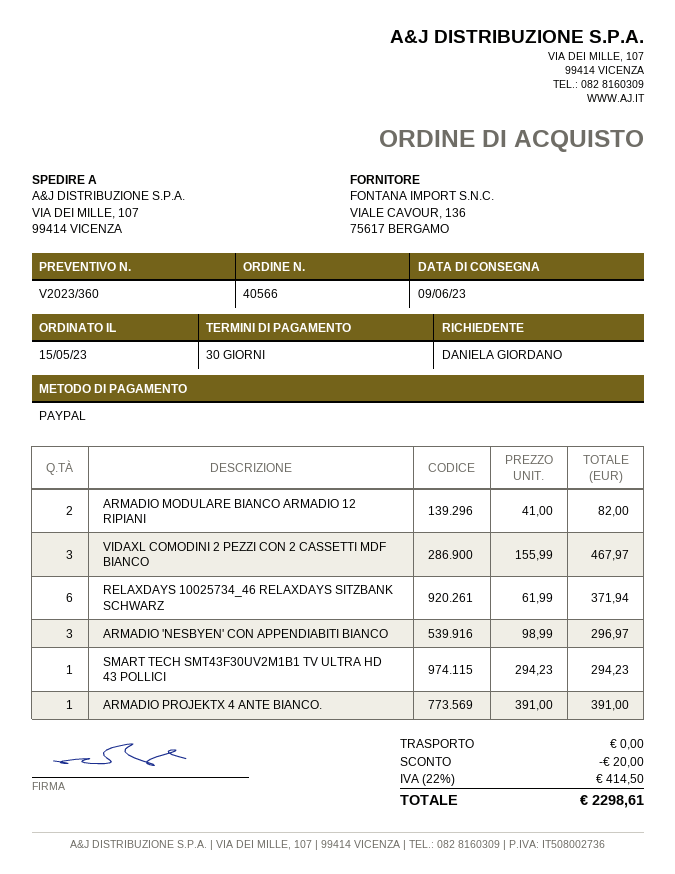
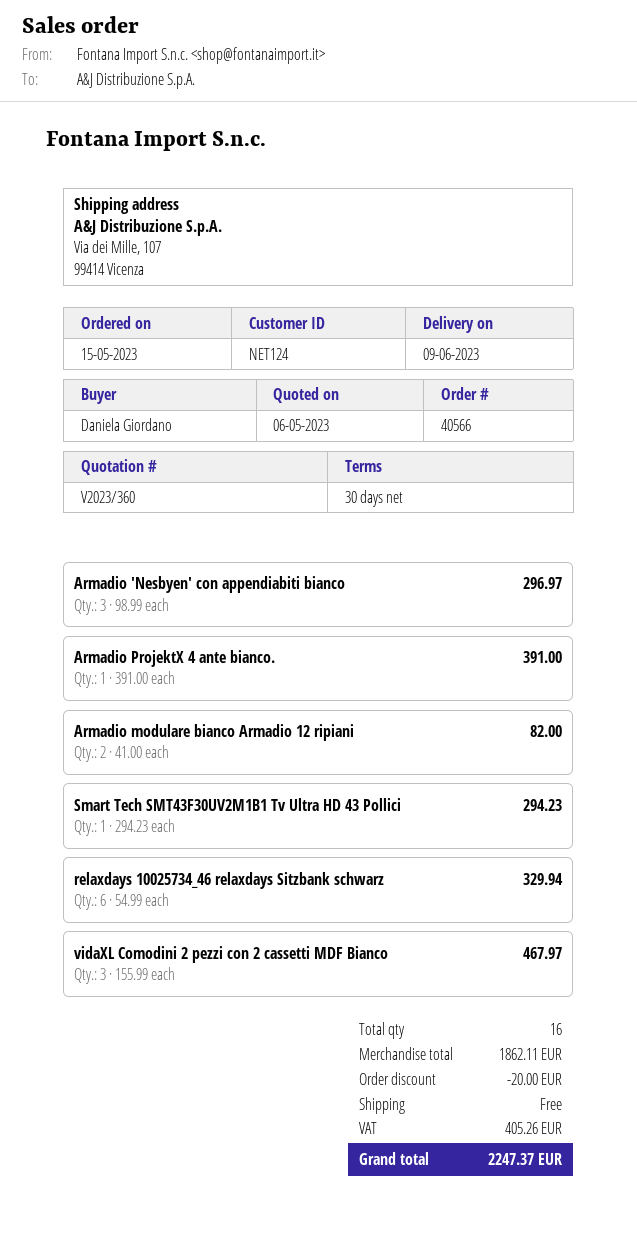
RELAXDAYS 10025734_46 RELAXDAYS SITZBANK SCHWARZ: 6 x 61.99 = 371.94 -> 6 x 54.99 = 329.94
tax: 414.50 -> 405.26
total: 2298.61 -> 2247.37

